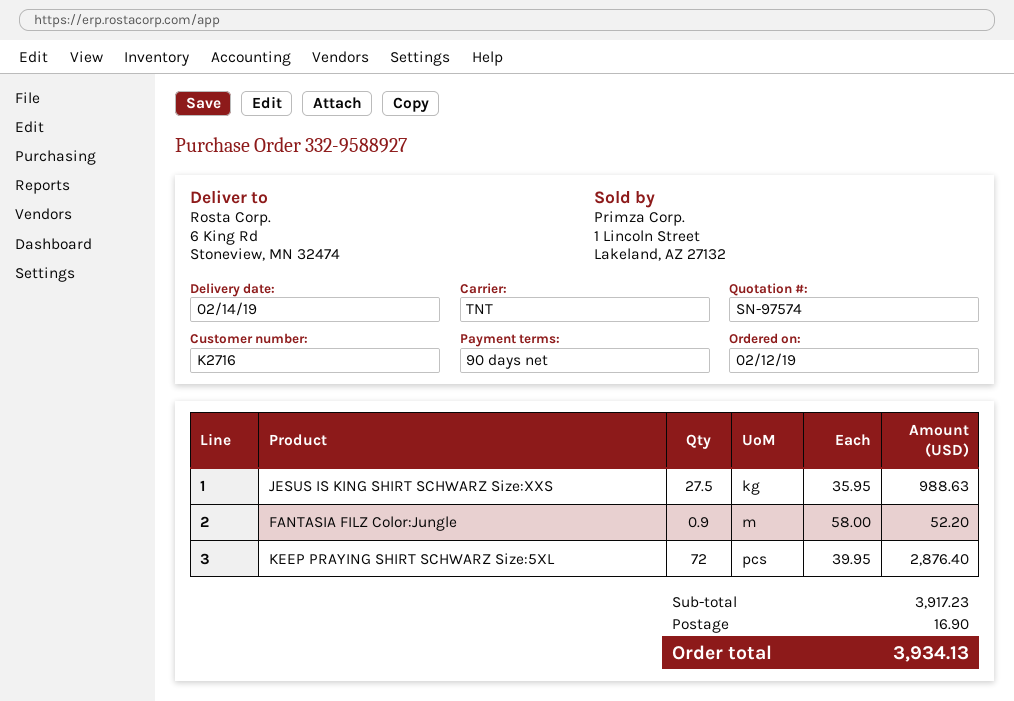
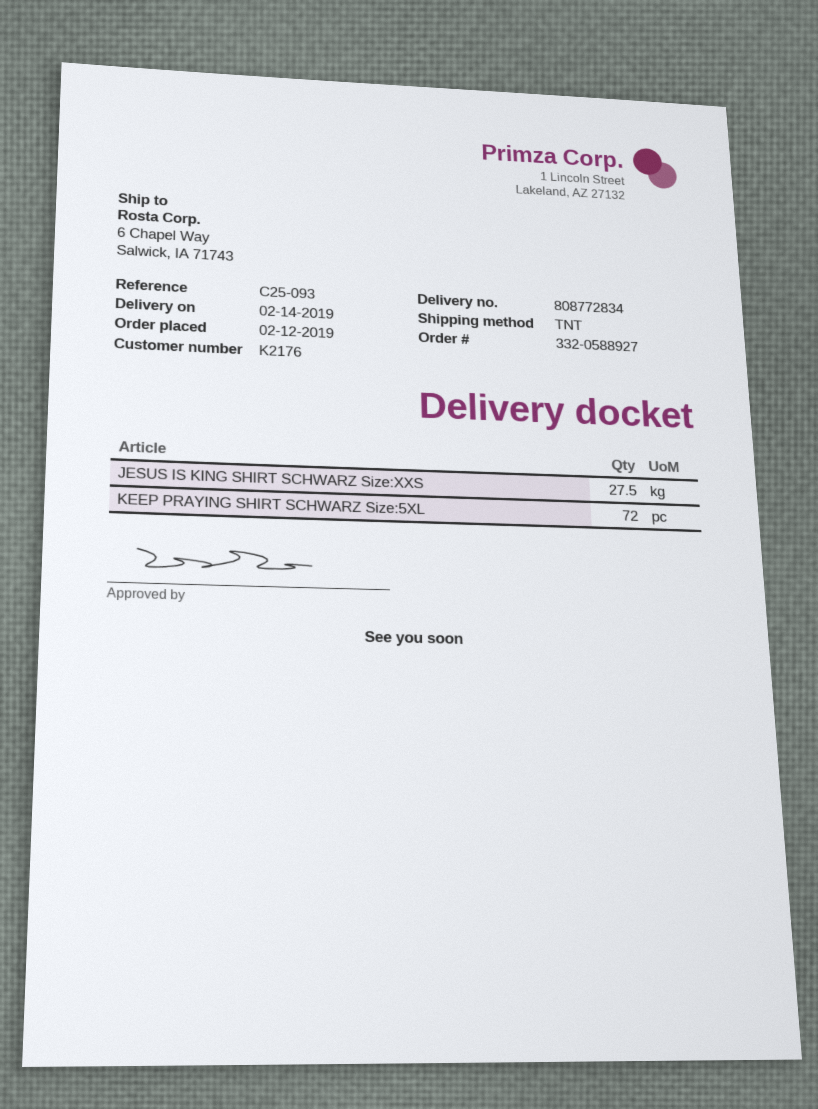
order number: 332-9588927 -> 332-0588927
customer number: K2716 -> K2176
ship to: 6 King Rd, Stoneview, MN 32474 -> 6 Chapel Way, Salwick, IA 71743
FANTASIA FILZ Color:Jungle: 0.9 -> none

